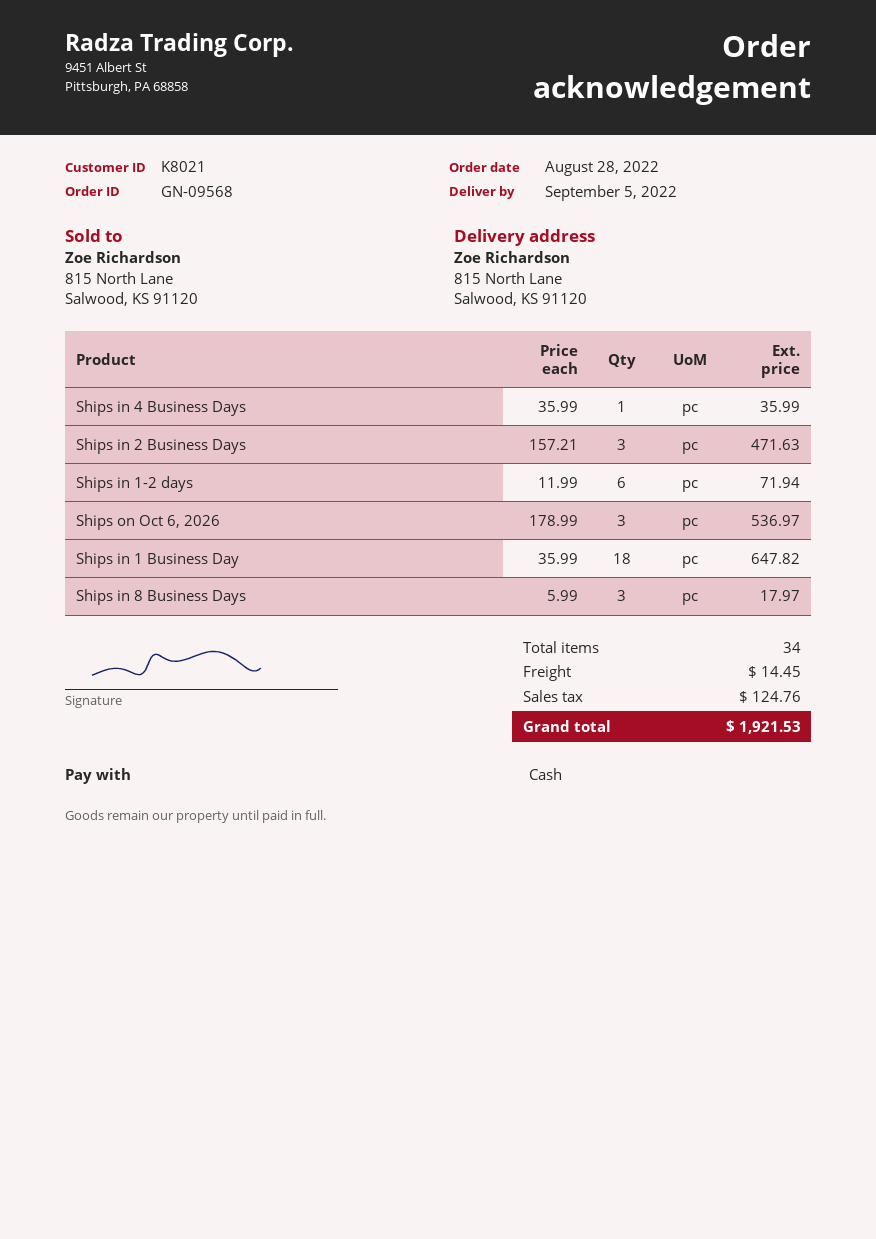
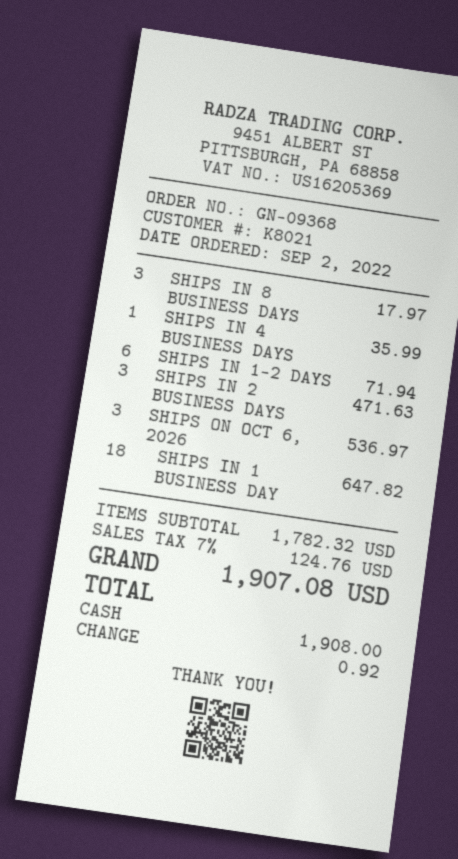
order number: GN-09568 -> GN-09368
order date: 2022-08-28 -> 2022-09-02
shipping: 14.45 -> none
total: 1921.53 -> 1907.08

